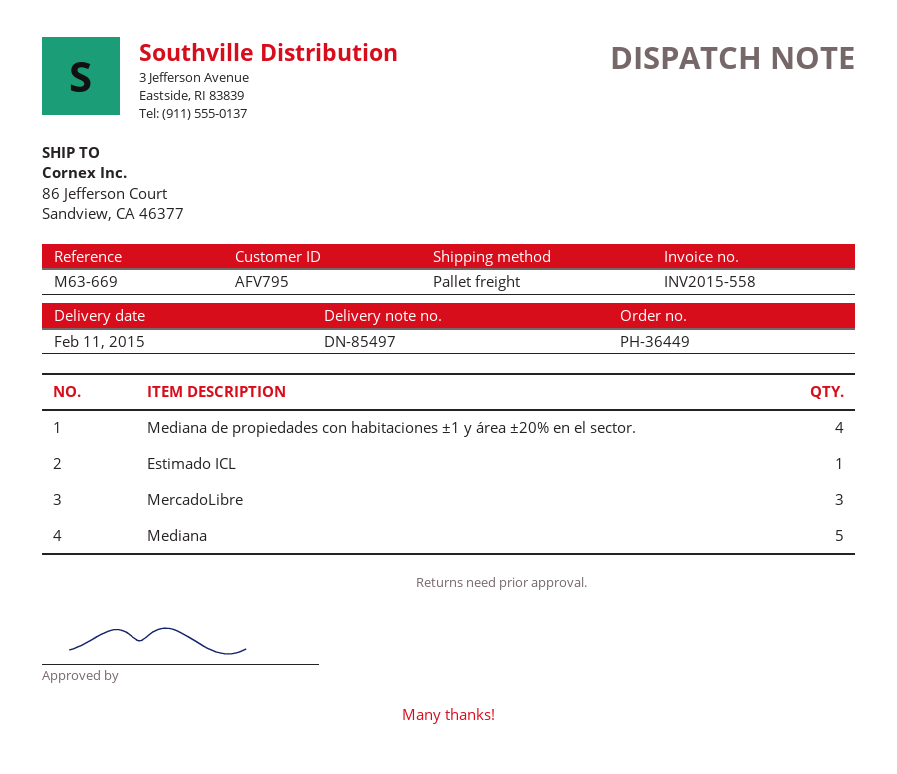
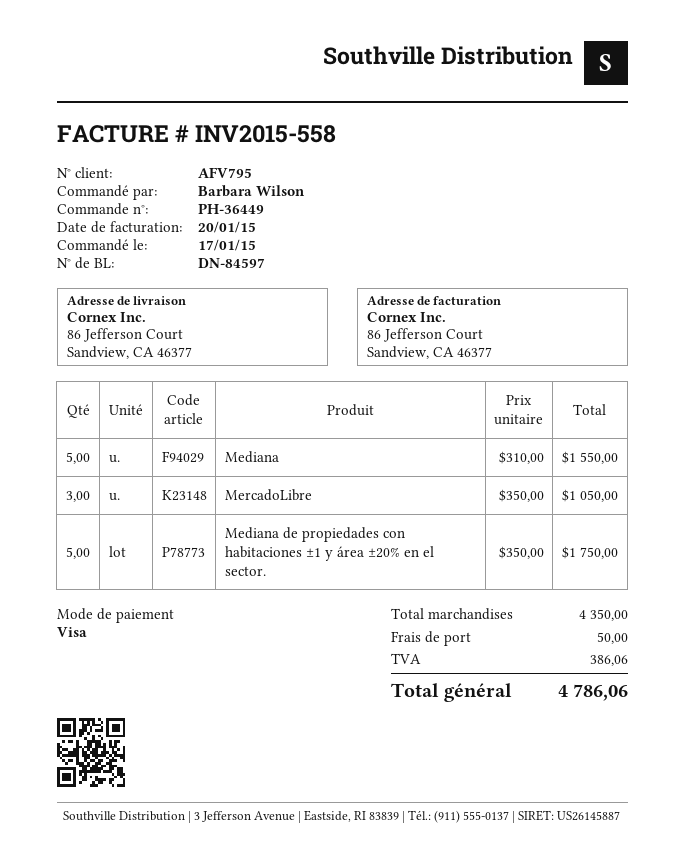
delivery note number: DN-85497 -> DN-84597
Mediana de propiedades con habitaciones ±1 y área ±20% en el sector.: 4 -> 5
Estimado ICL: 1 -> none

